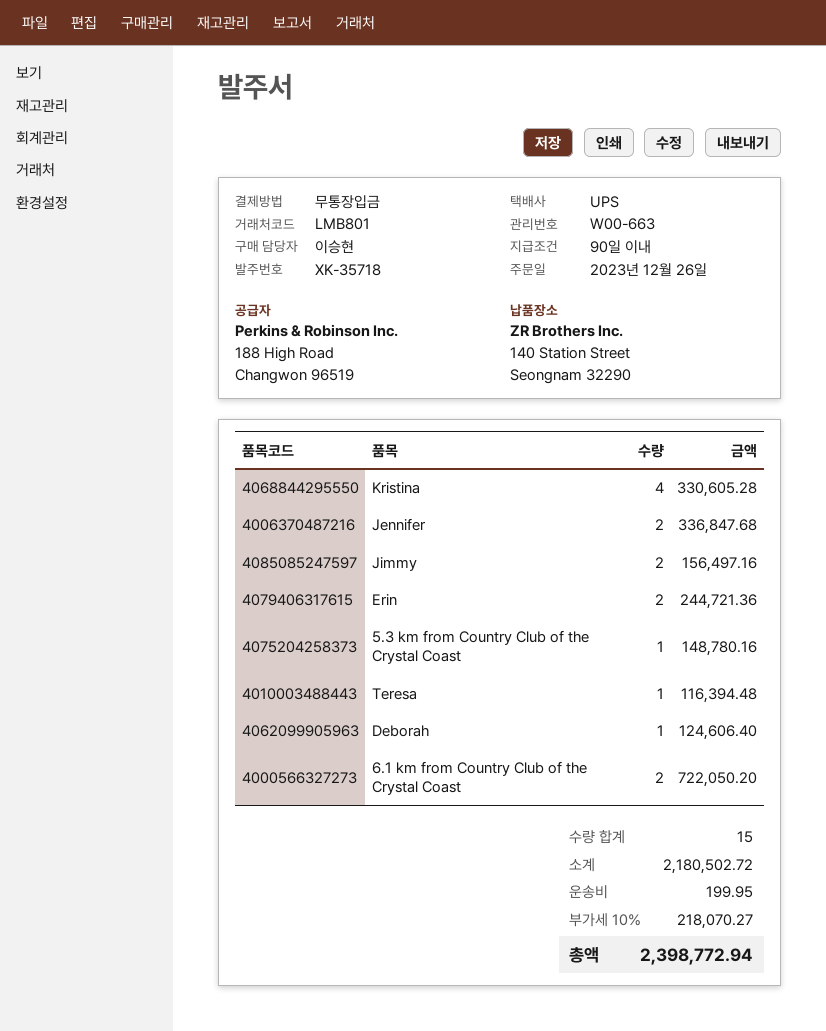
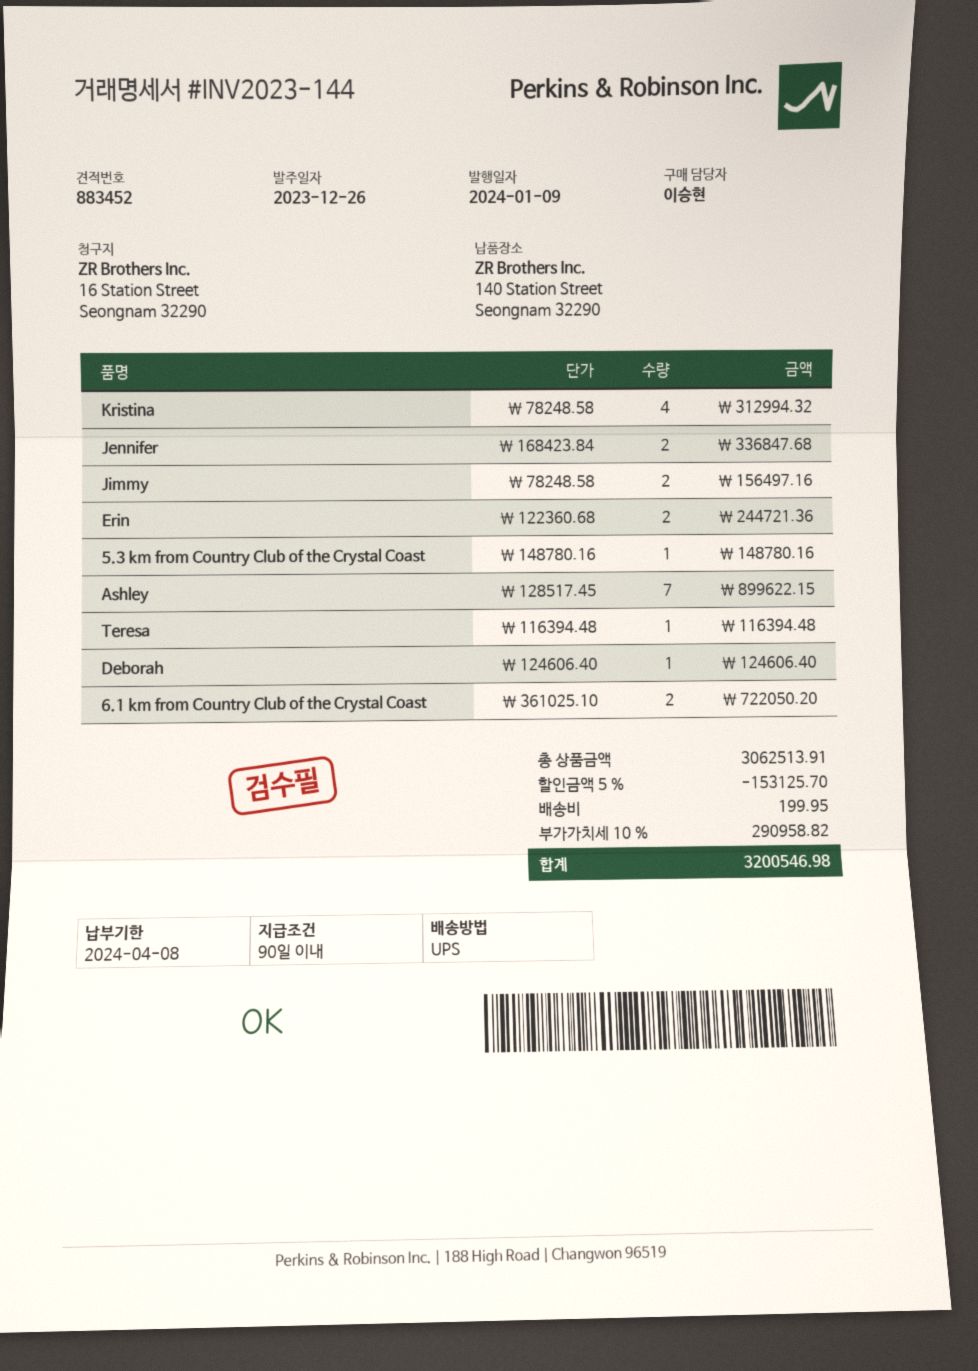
Kristina: 4 for 330605.28 -> 4 for 312994.32
Ashley: none -> 7 for 899622.15
subtotal: 2180502.72 -> 3062513.91
discount: none -> 5% = 153125.70
tax: 10% = 218070.27 -> 10% = 290958.82
total: 2398772.94 -> 3200546.98

